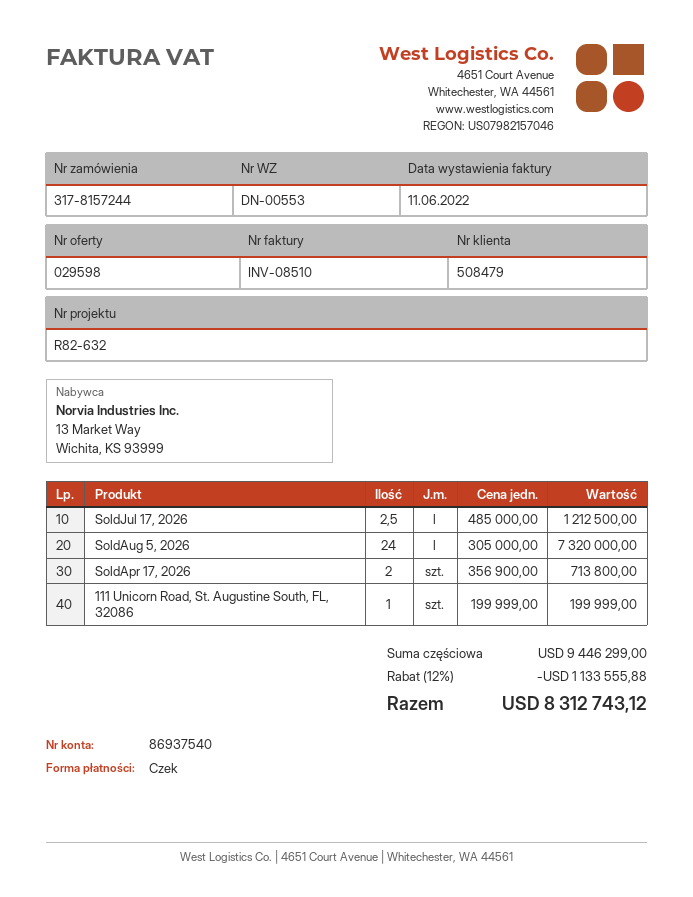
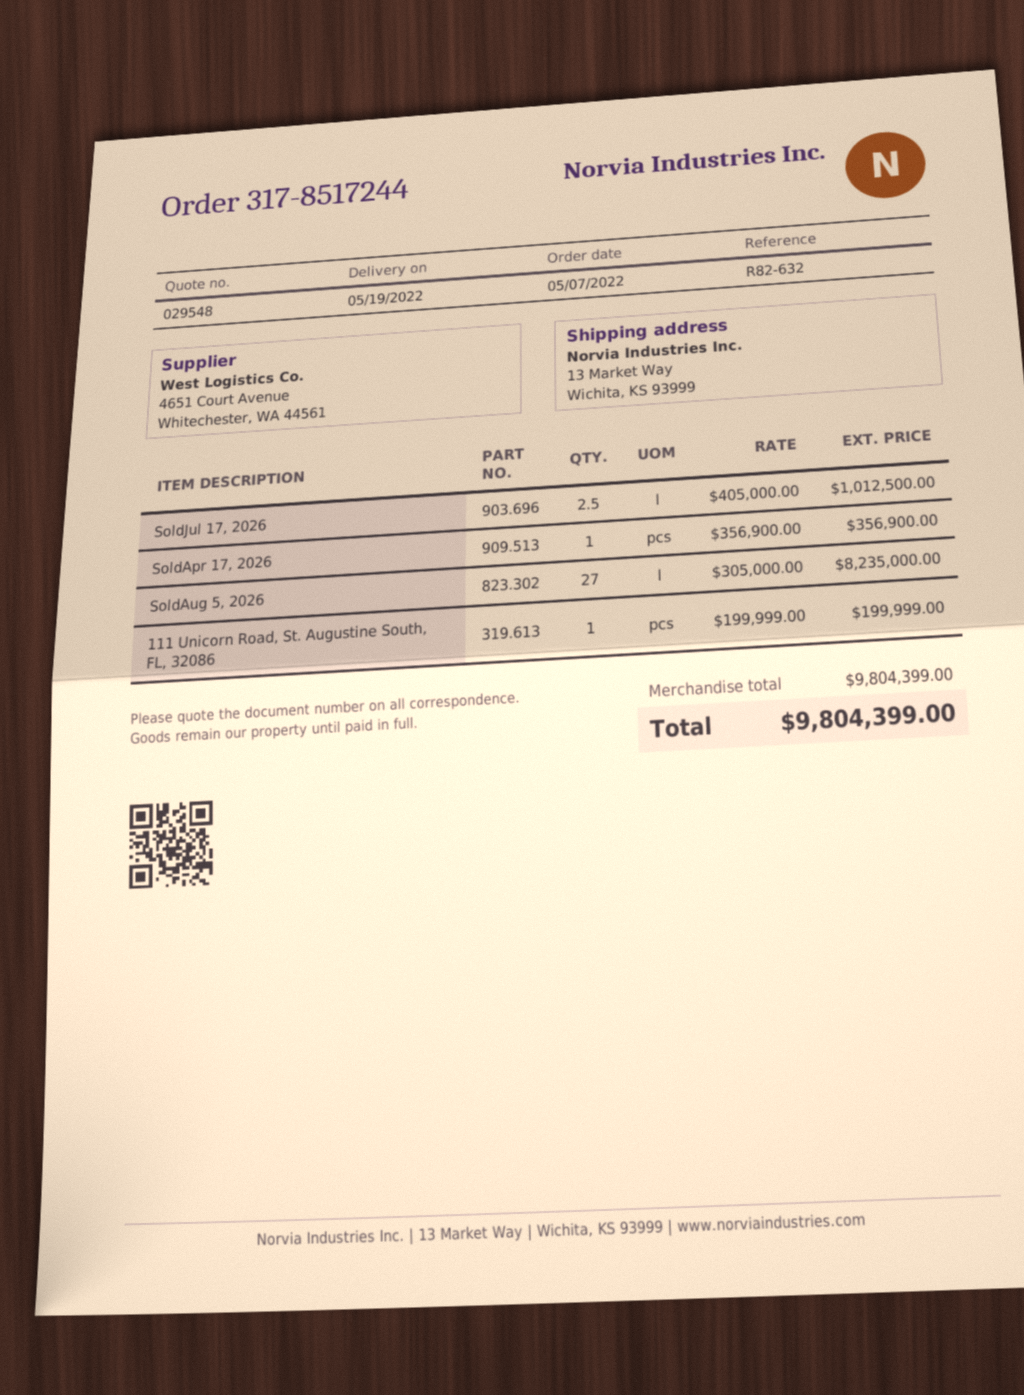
quote number: 029598 -> 029548
order number: 317-8157244 -> 317-8517244
SoldJul 17, 2026: 2.5 x 485000.00 = 1212500.00 -> 2.5 x 405000.00 = 1012500.00
SoldAug 5, 2026: 24 x 305000.00 = 7320000.00 -> 27 x 305000.00 = 8235000.00
SoldApr 17, 2026: 2 x 356900.00 = 713800.00 -> 1 x 356900.00 = 356900.00
subtotal: 9446299.00 -> 9804399.00
discount: 12% = 1133555.88 -> none
total: 8312743.12 -> 9804399.00

